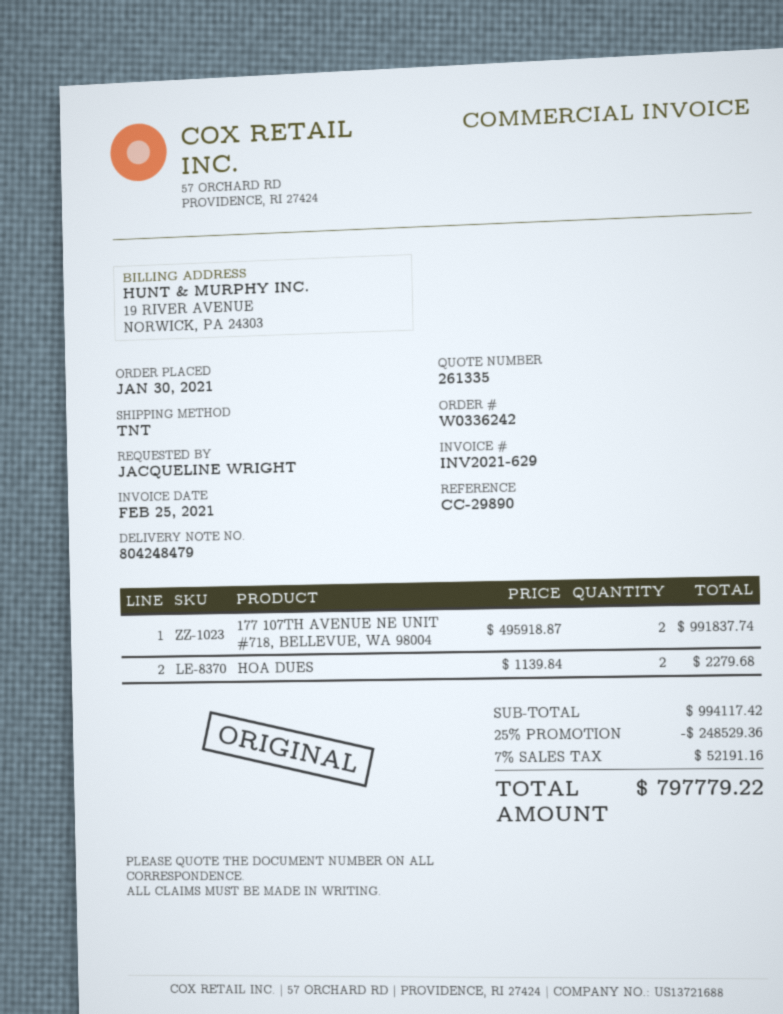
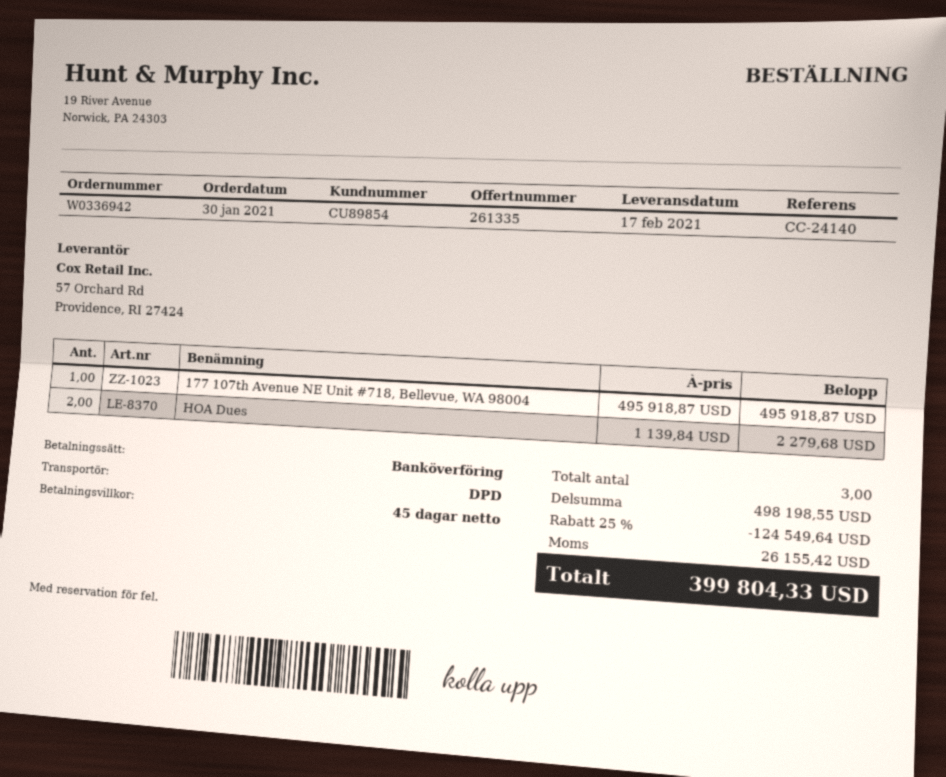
order number: W0336242 -> W0336942
reference: CC-29890 -> CC-24140
shipping method: TNT -> DPD
177 107TH AVENUE NE UNIT #718, BELLEVUE, WA 98004: 2 x 495918.87 = 991837.74 -> 1 x 495918.87 = 495918.87
subtotal: 994117.42 -> 498198.55
discount: 25% = 248529.36 -> 25% = 124549.64
tax: 52191.16 -> 26155.42
total: 797779.22 -> 399804.33

